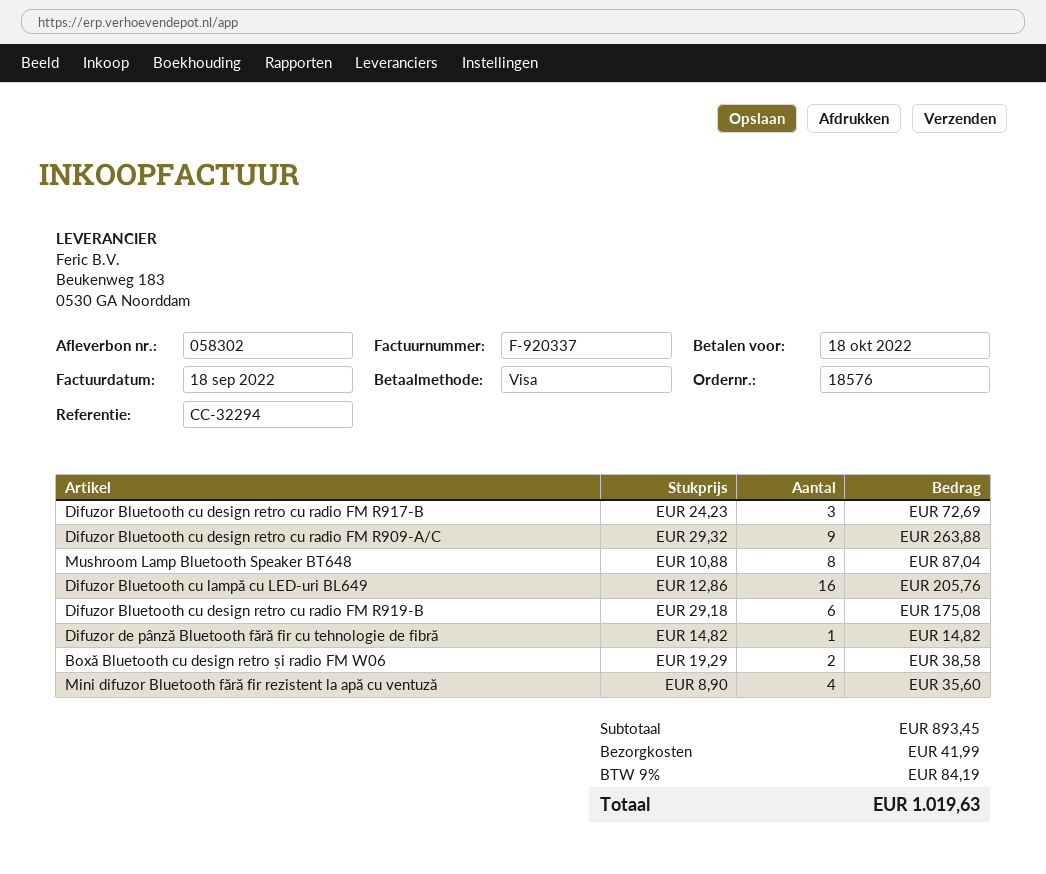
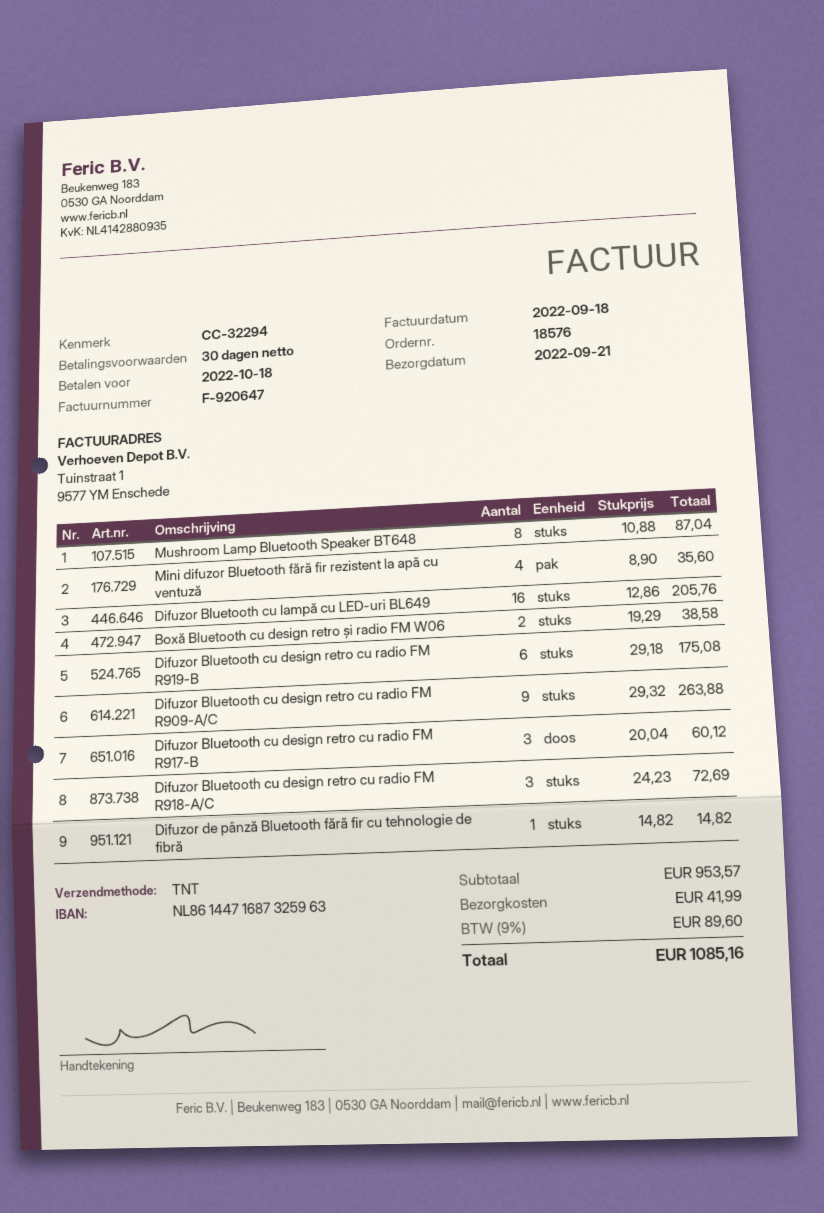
invoice number: F-920337 -> F-920647
Difuzor Bluetooth cu design retro cu radio FM R917-B: 3 x 24.23 = 72.69 -> 3 x 20.04 = 60.12
Difuzor Bluetooth cu design retro cu radio FM R918-A/C: none -> 3 x 24.23 = 72.69
subtotal: 893.45 -> 953.57
tax: 9% = 84.19 -> 9% = 89.60
total: 1019.63 -> 1085.16

